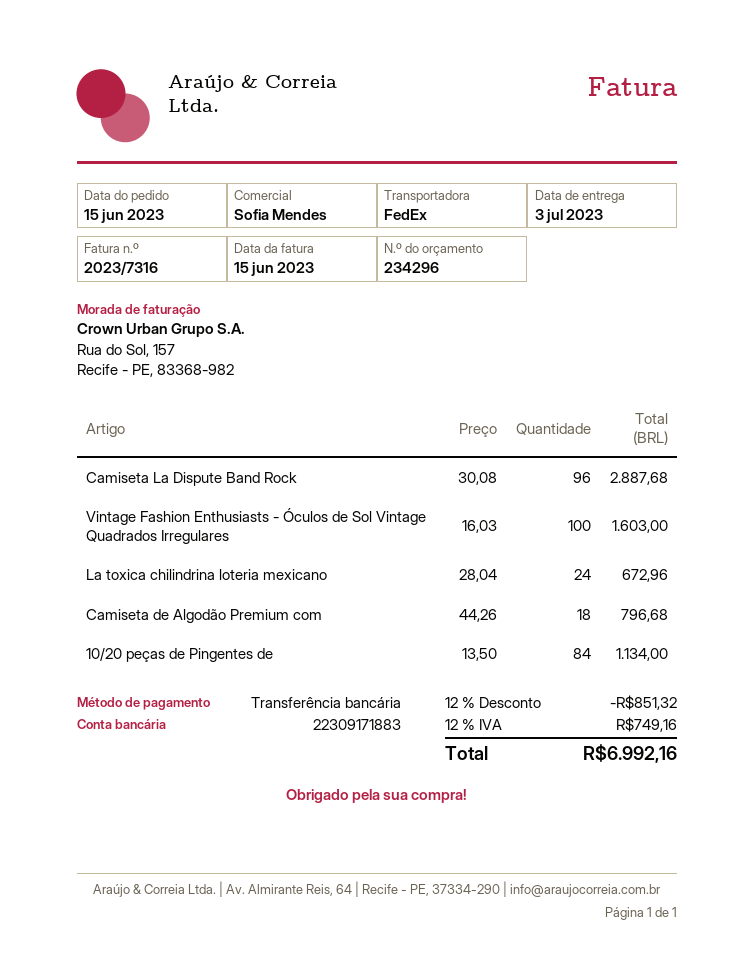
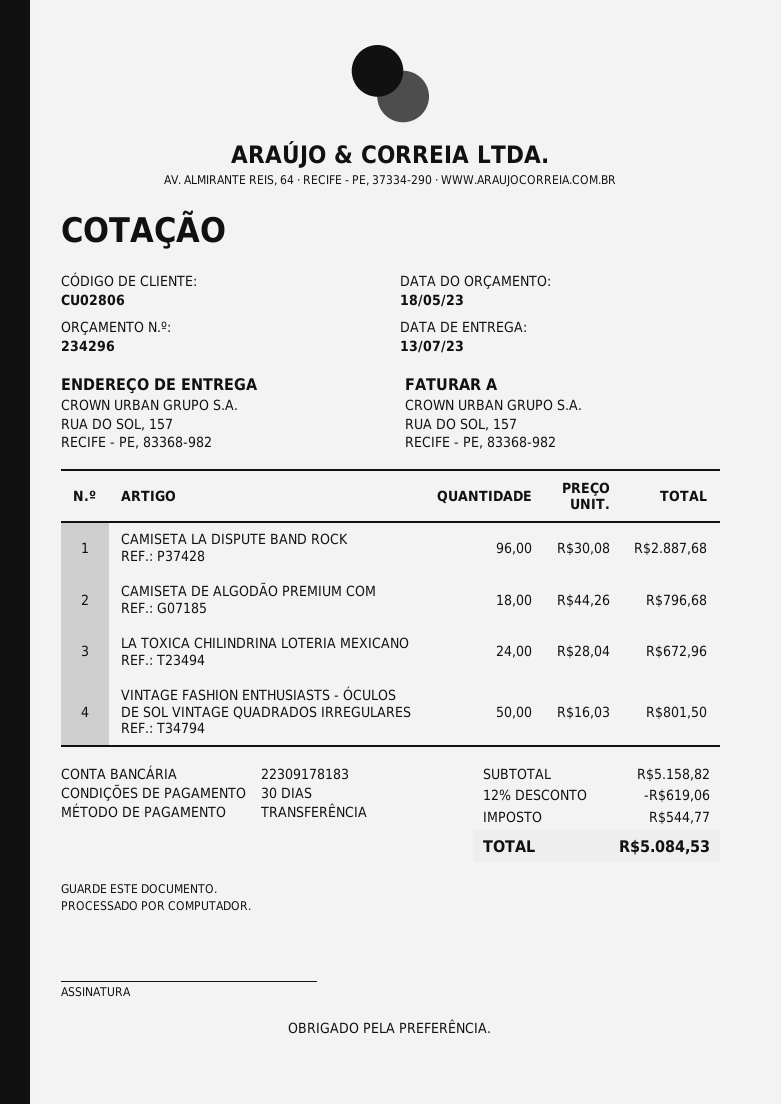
delivery date: 2023-07-03 -> 2023-07-13
bank account: 22309171883 -> 22309178183
Vintage Fashion Enthusiasts - Óculos de Sol Vintage Quadrados Irregulares: 100 x 16.03 = 1603.00 -> 50 x 16.03 = 801.50
10/20 peças de Pingentes de: 84 x 13.50 = 1134.00 -> none
discount: 12% = 851.32 -> 12% = 619.06
tax: 749.16 -> 544.77
total: 6992.16 -> 5084.53

